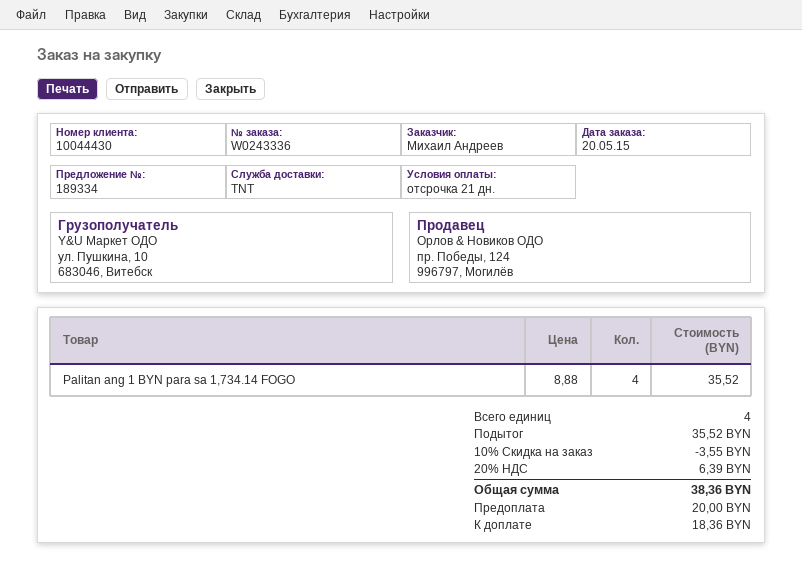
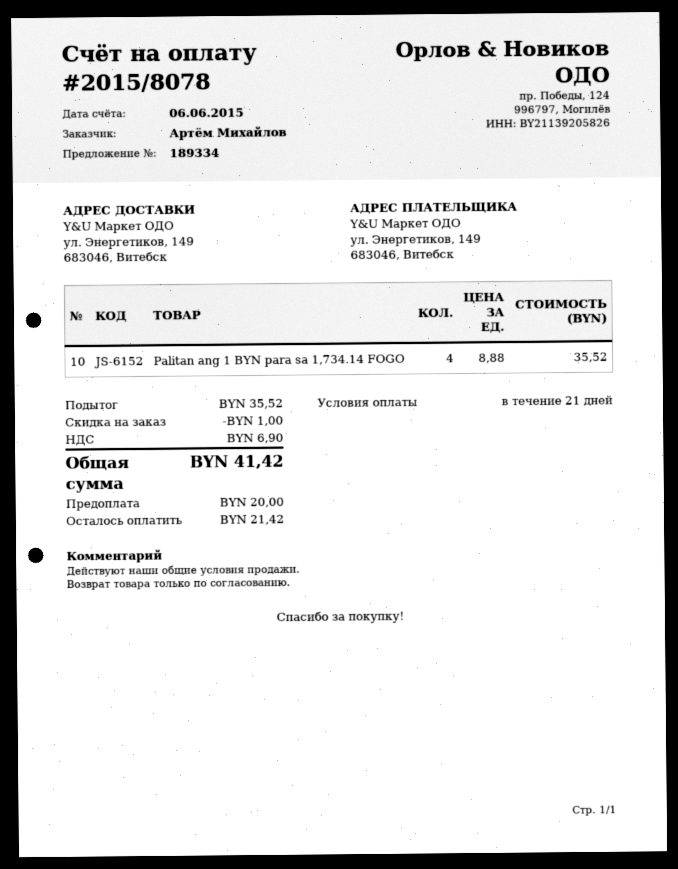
ordered by: Михаил Андреев -> Артём Михайлов
ship to: ул. Пушкина, 10, 683046, Витебск -> ул. Энергетиков, 149, 683046, Витебск
discount: 3.55 -> 1.00
tax: 6.39 -> 6.90
total: 38.36 -> 41.42
balance: 18.36 -> 21.42

